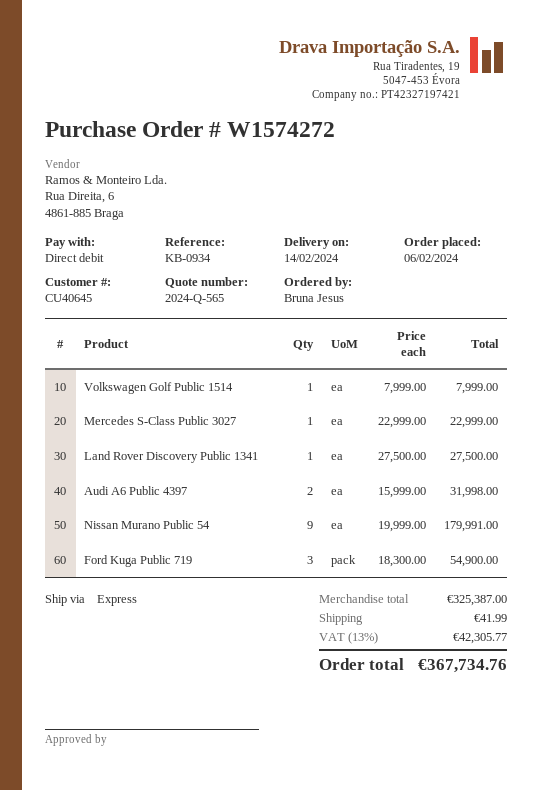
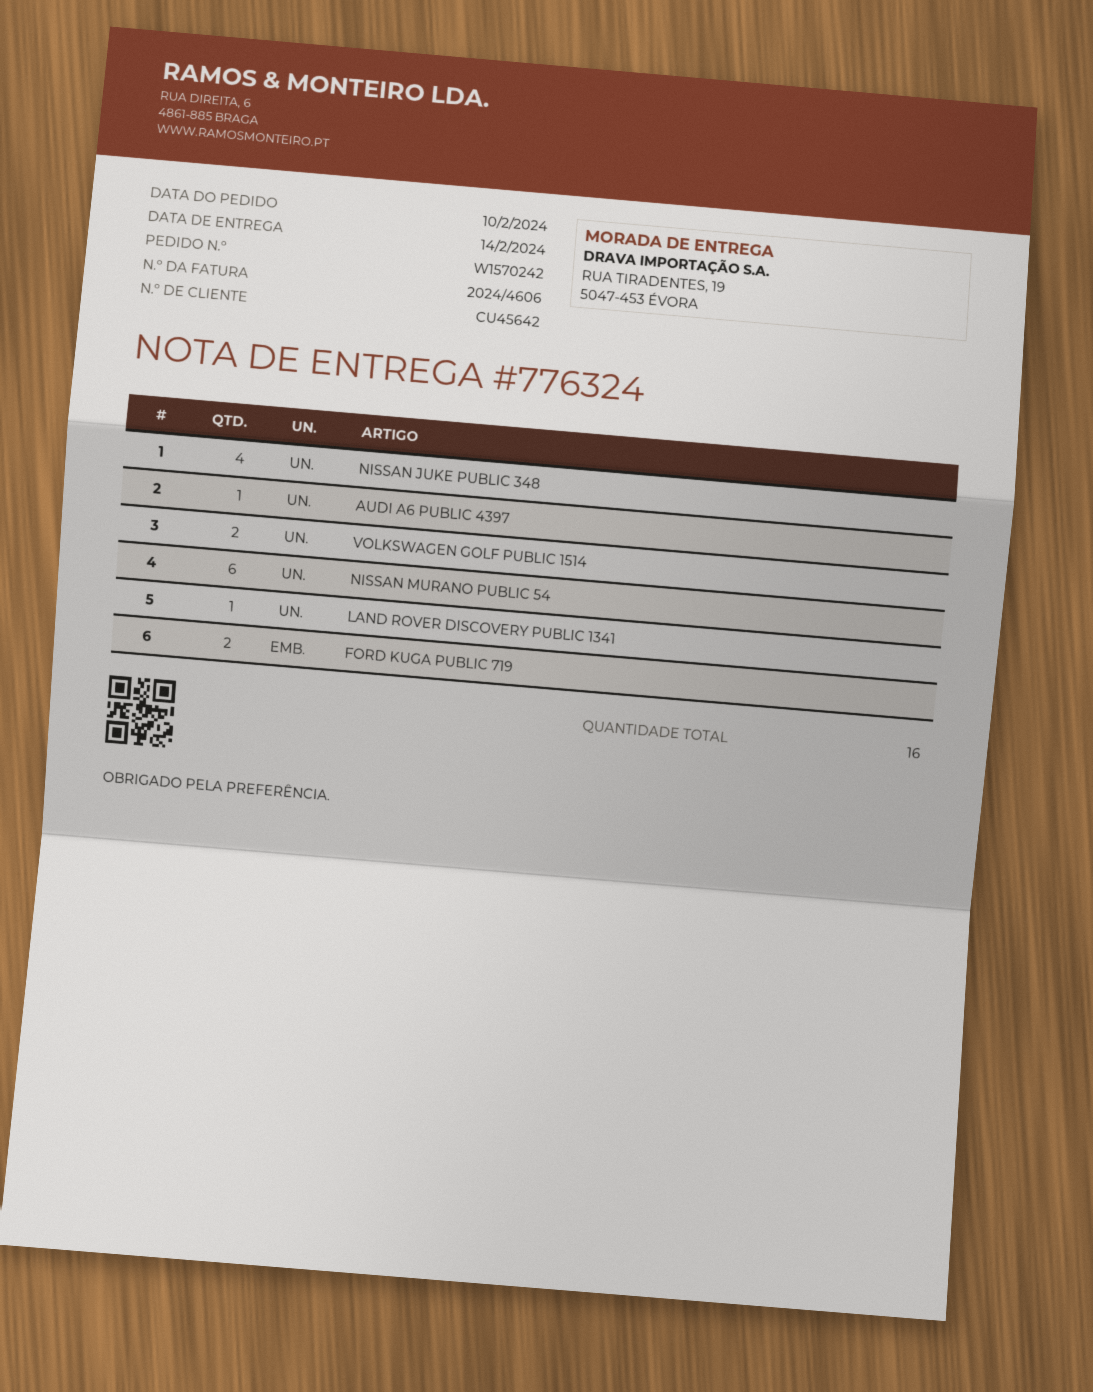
order number: W1574272 -> W1570242
order date: 2024-02-06 -> 2024-02-10
customer number: CU40645 -> CU45642
Volkswagen Golf Public 1514: 1 -> 2
Mercedes S-Class Public 3027: 1 -> none
Audi A6 Public 4397: 2 -> 1
Nissan Murano Public 54: 9 -> 6
Ford Kuga Public 719: 3 -> 2
NISSAN JUKE PUBLIC 348: none -> 4

